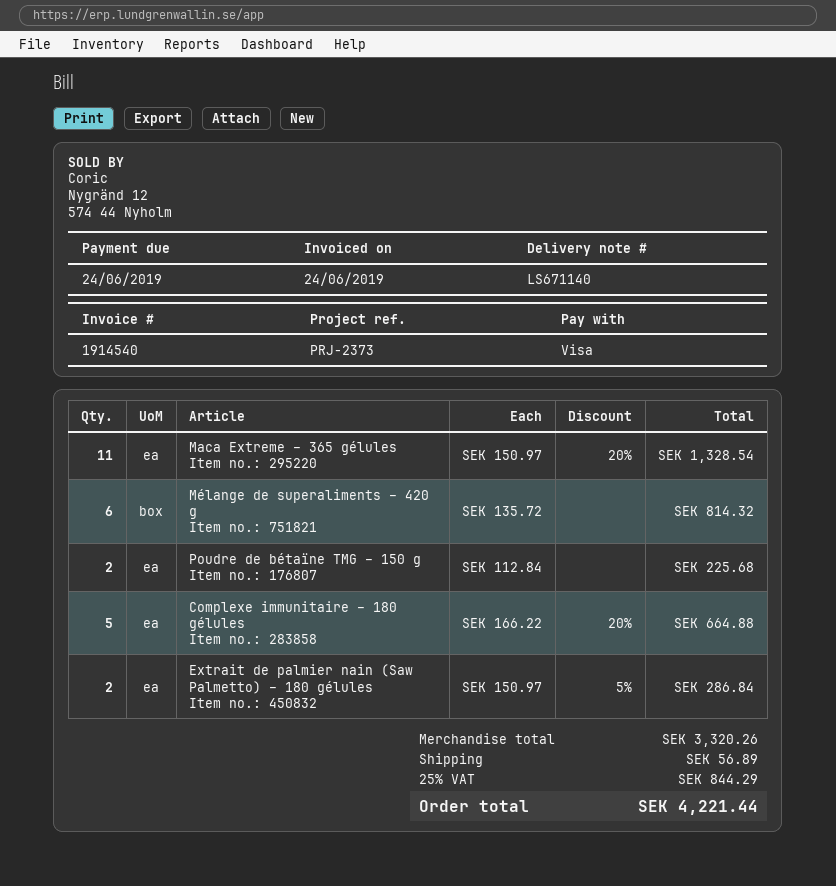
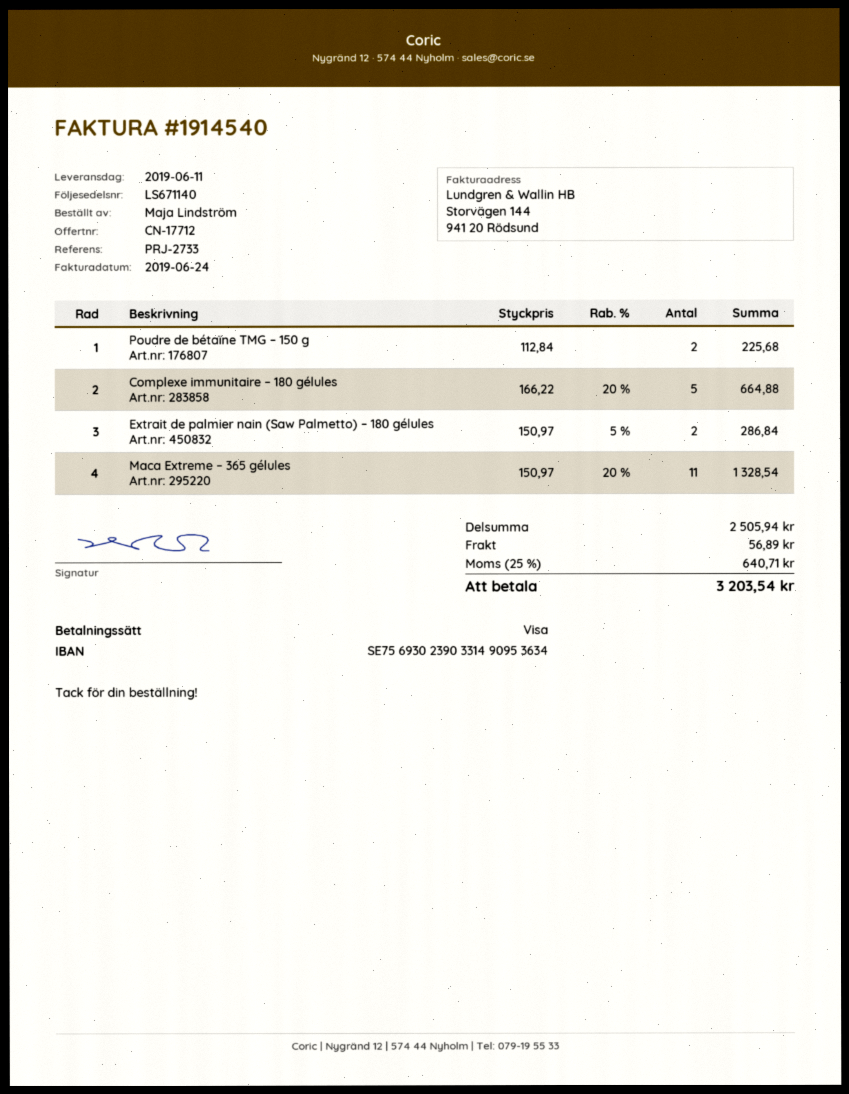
reference: PRJ-2373 -> PRJ-2733
Mélange de superaliments – 420 g: 6 x 135.72 = 814.32 -> none
subtotal: 3320.26 -> 2505.94
tax: 25% = 844.29 -> 25% = 640.71
total: 4221.44 -> 3203.54

